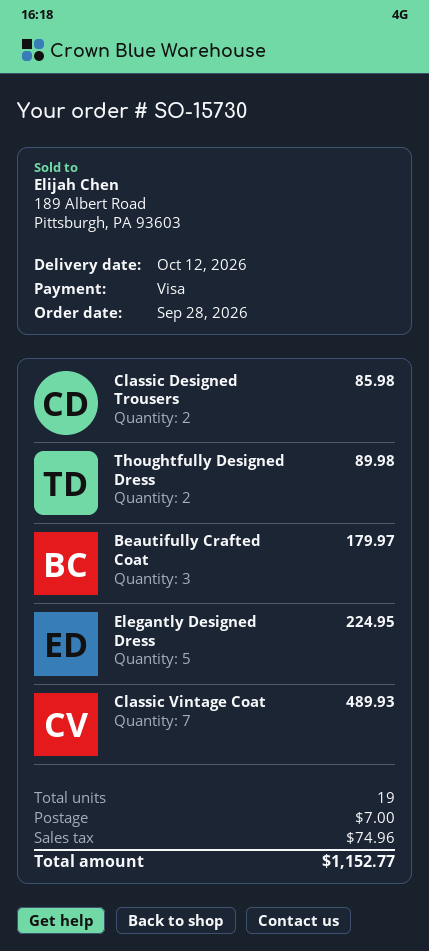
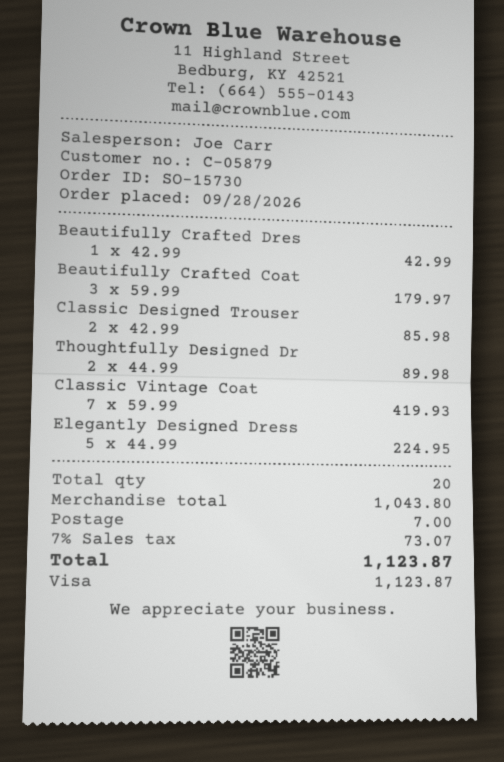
Classic Vintage Coat: 7 for 489.93 -> 7 for 419.93
Beautifully Crafted Dres: none -> 1 for 42.99
total quantity: 19 -> 20
tax: 74.96 -> 73.07
total: 1152.77 -> 1123.87

